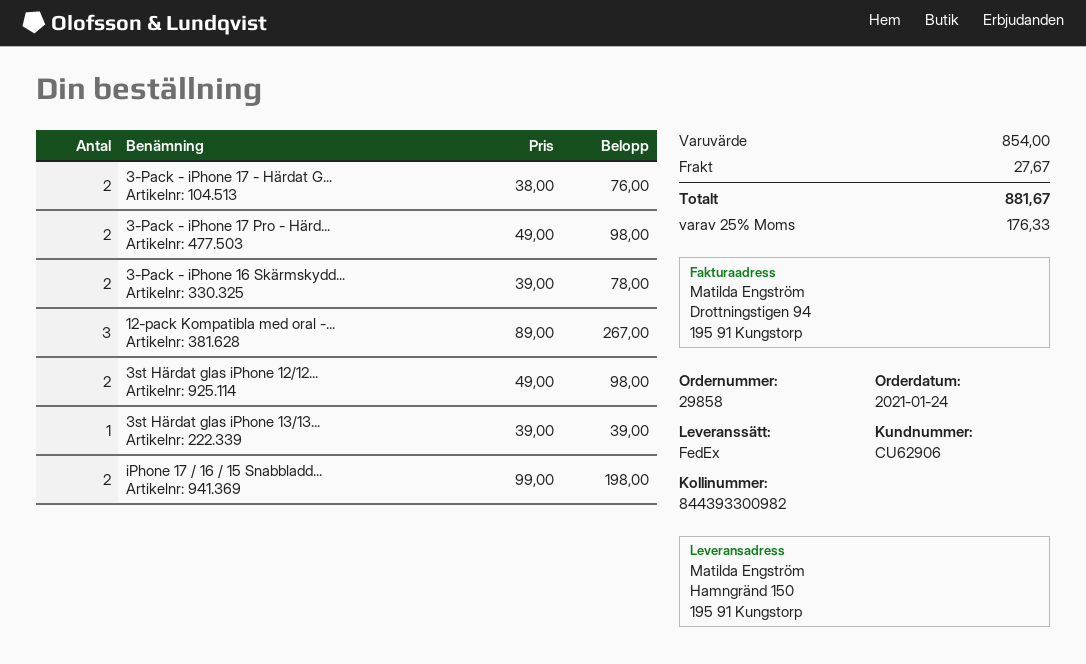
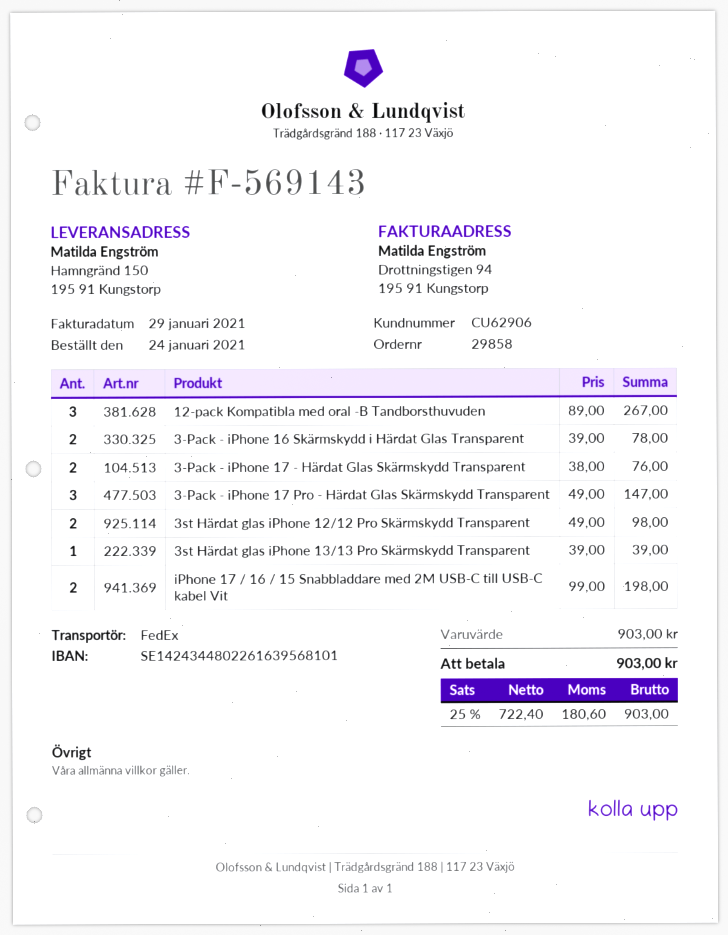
3-Pack - iPhone 17 Pro - Härd...: 2 x 49.00 = 98.00 -> 3 x 49.00 = 147.00
subtotal: 854.00 -> 903.00
shipping: 27.67 -> none
tax: 25% = 176.33 -> 25% = 180.60
total: 881.67 -> 903.00

